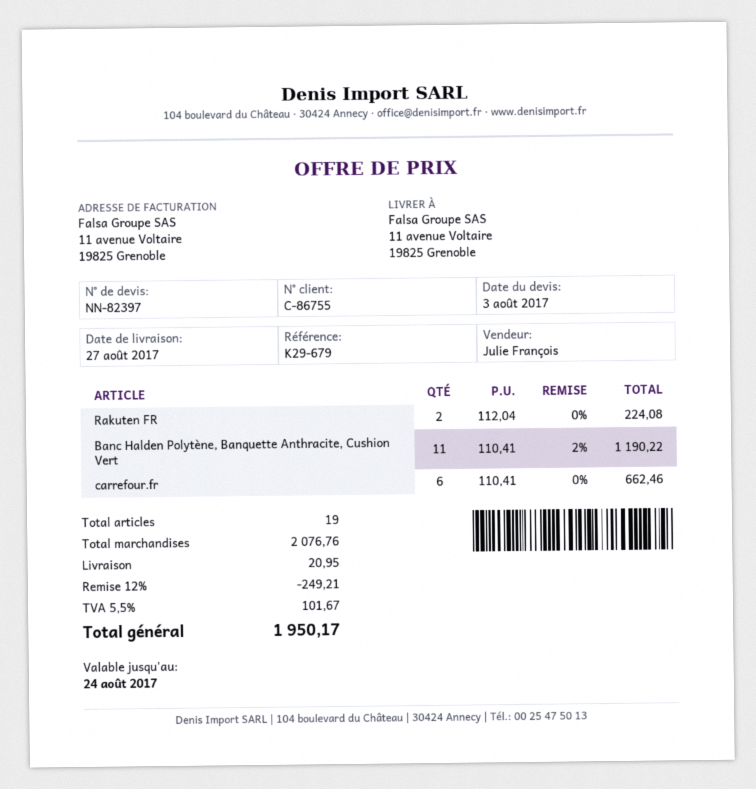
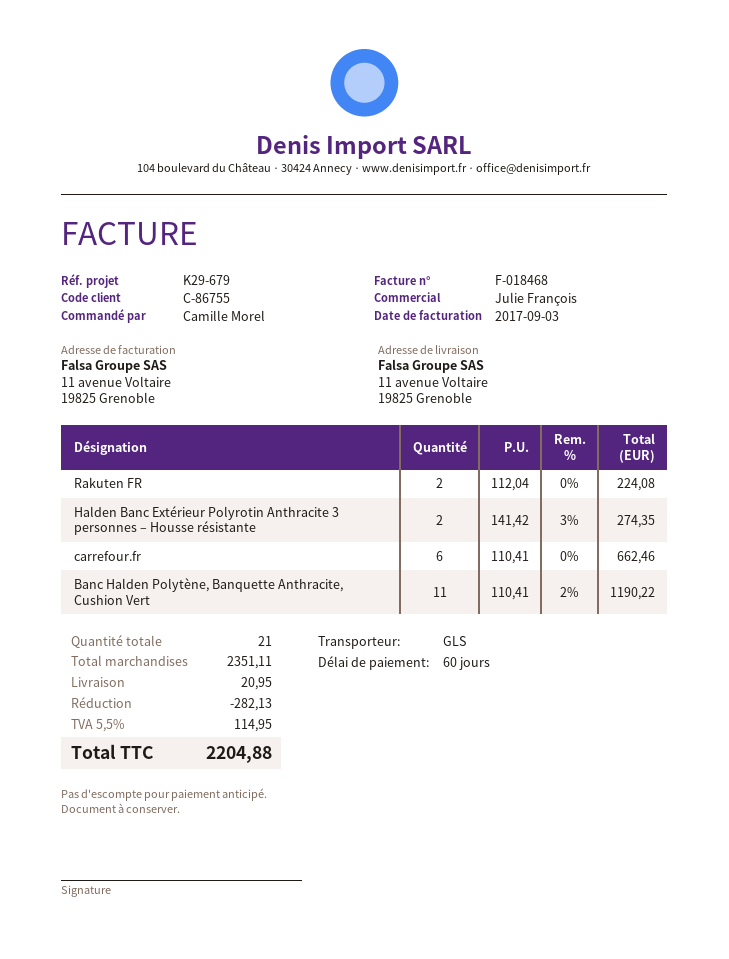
Halden Banc Extérieur Polyrotin Anthracite 3 personnes – Housse résistante: none -> 2 x 141.42 - 3% = 274.35
total quantity: 19 -> 21
subtotal: 2076.76 -> 2351.11
discount: 249.21 -> 282.13
tax: 5.5% = 101.67 -> 5.5% = 114.95
total: 1950.17 -> 2204.88

